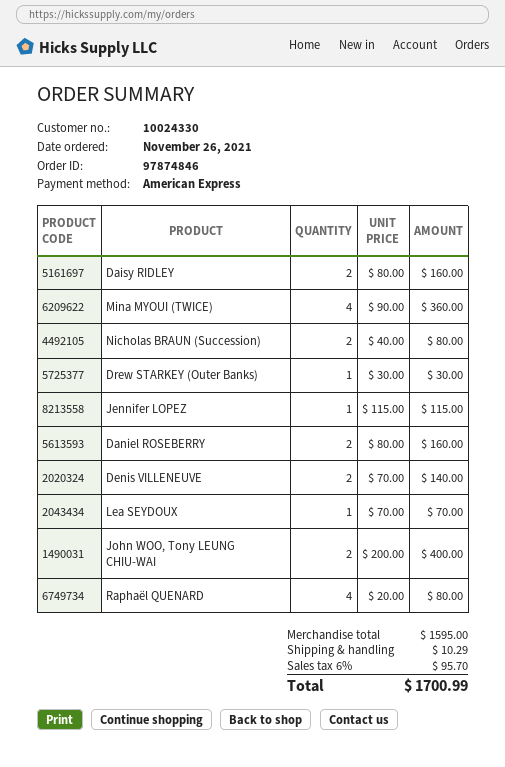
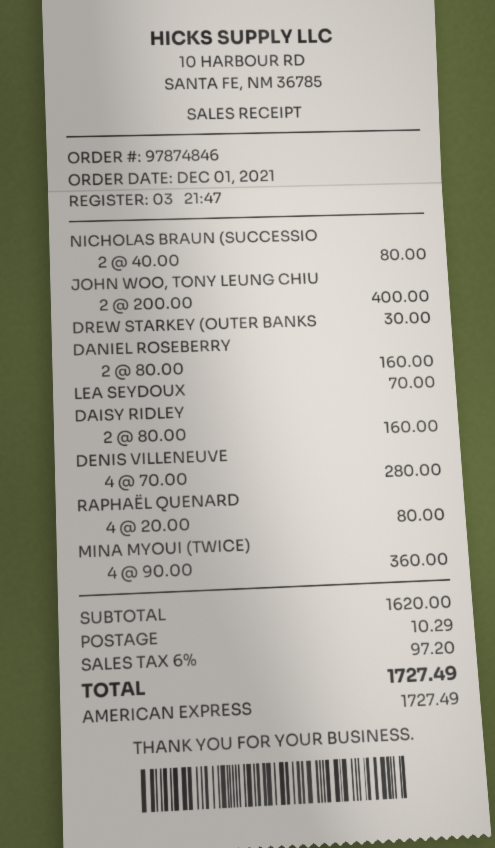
order date: 2021-11-26 -> 2021-12-01
Jennifer LOPEZ: 1 x 115.00 = 115.00 -> none
Denis VILLENEUVE: 2 x 70.00 = 140.00 -> 4 x 70.00 = 280.00
subtotal: 1595.00 -> 1620.00
tax: 6% = 95.70 -> 6% = 97.20
total: 1700.99 -> 1727.49

